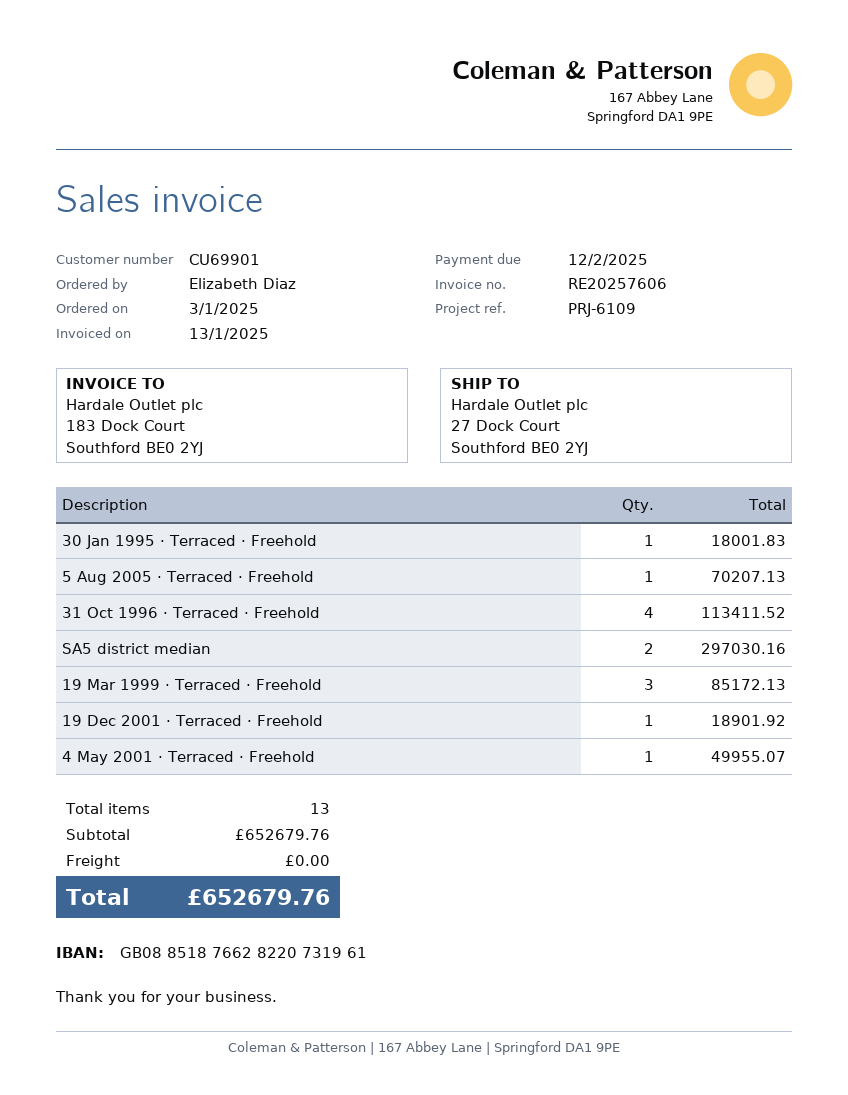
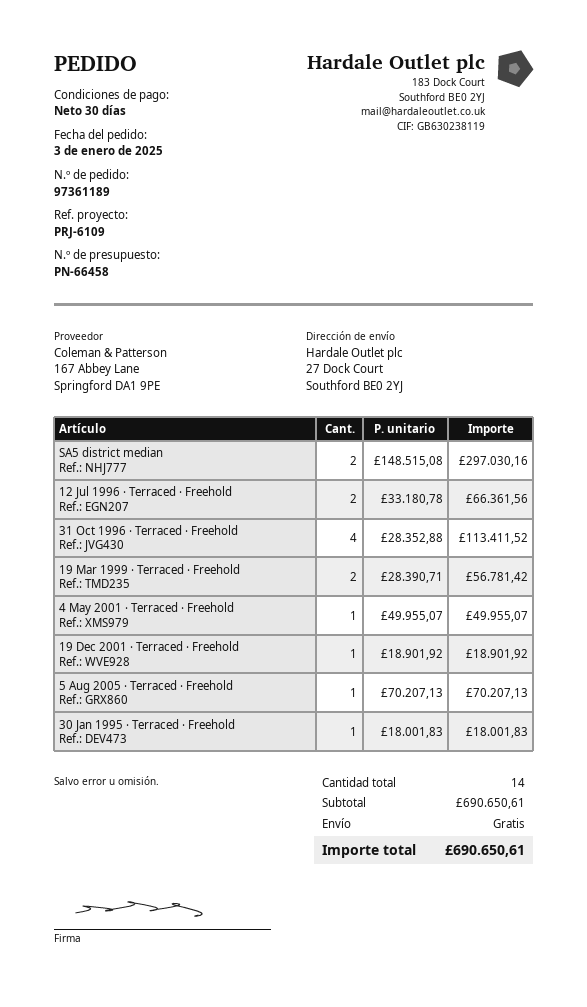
19 Mar 1999 · Terraced · Freehold: 3 for 85172.13 -> 2 for 56781.42
12 Jul 1996 · Terraced · Freehold: none -> 2 for 66361.56
total quantity: 13 -> 14
subtotal: 652679.76 -> 690650.61
total: 652679.76 -> 690650.61

